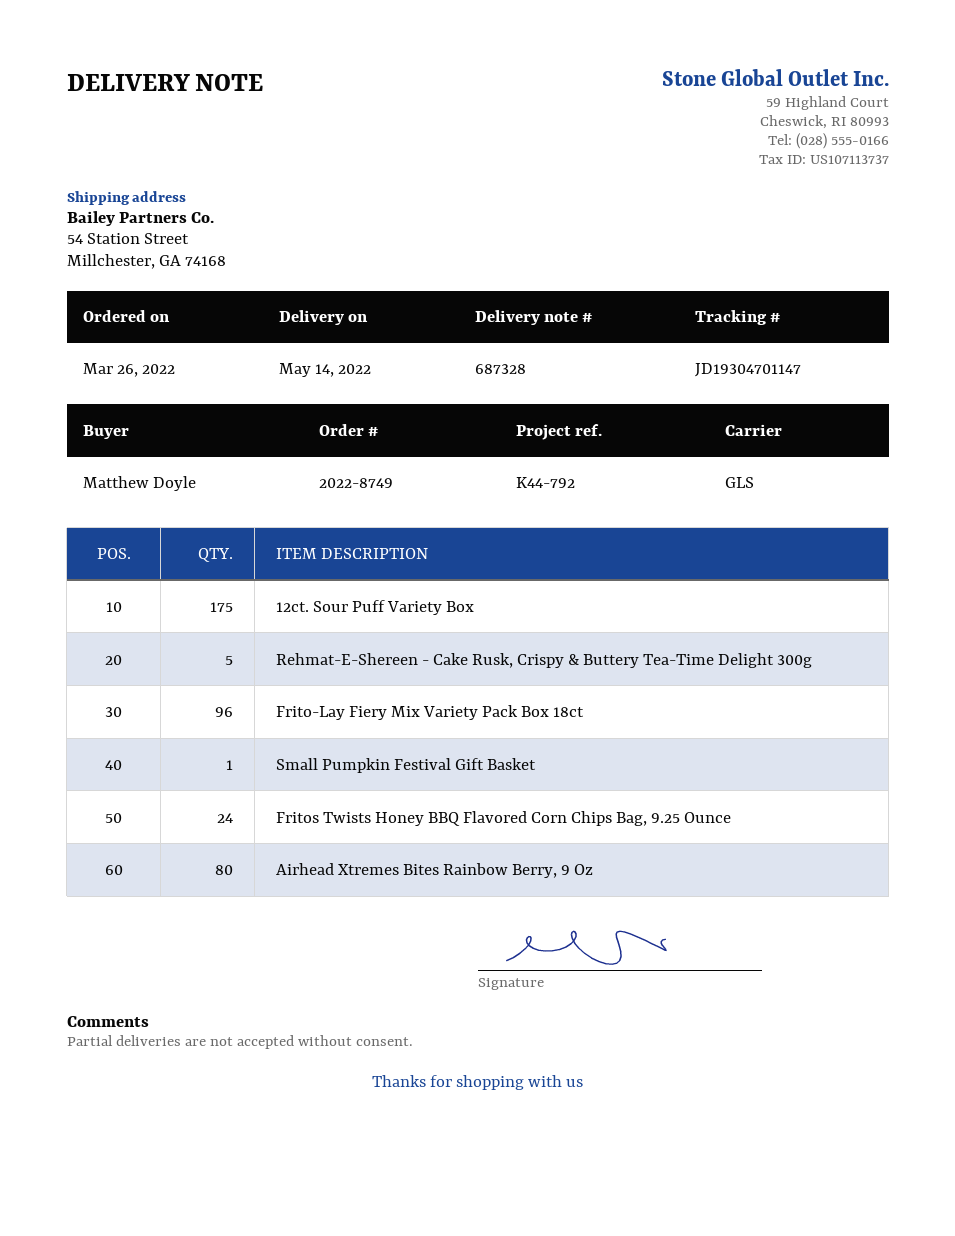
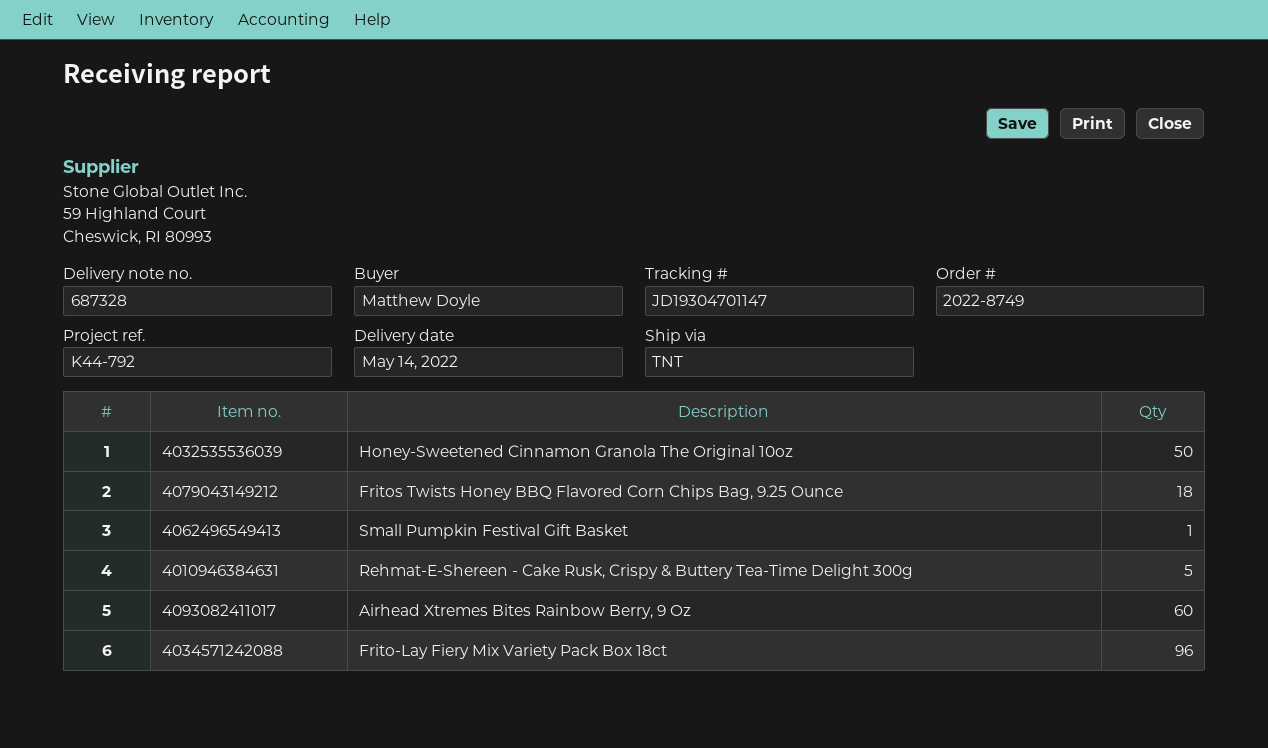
shipping method: GLS -> TNT
12ct. Sour Puff Variety Box: 175 -> none
Fritos Twists Honey BBQ Flavored Corn Chips Bag, 9.25 Ounce: 24 -> 18
Airhead Xtremes Bites Rainbow Berry, 9 Oz: 80 -> 60
Honey-Sweetened Cinnamon Granola The Original 10oz: none -> 50

